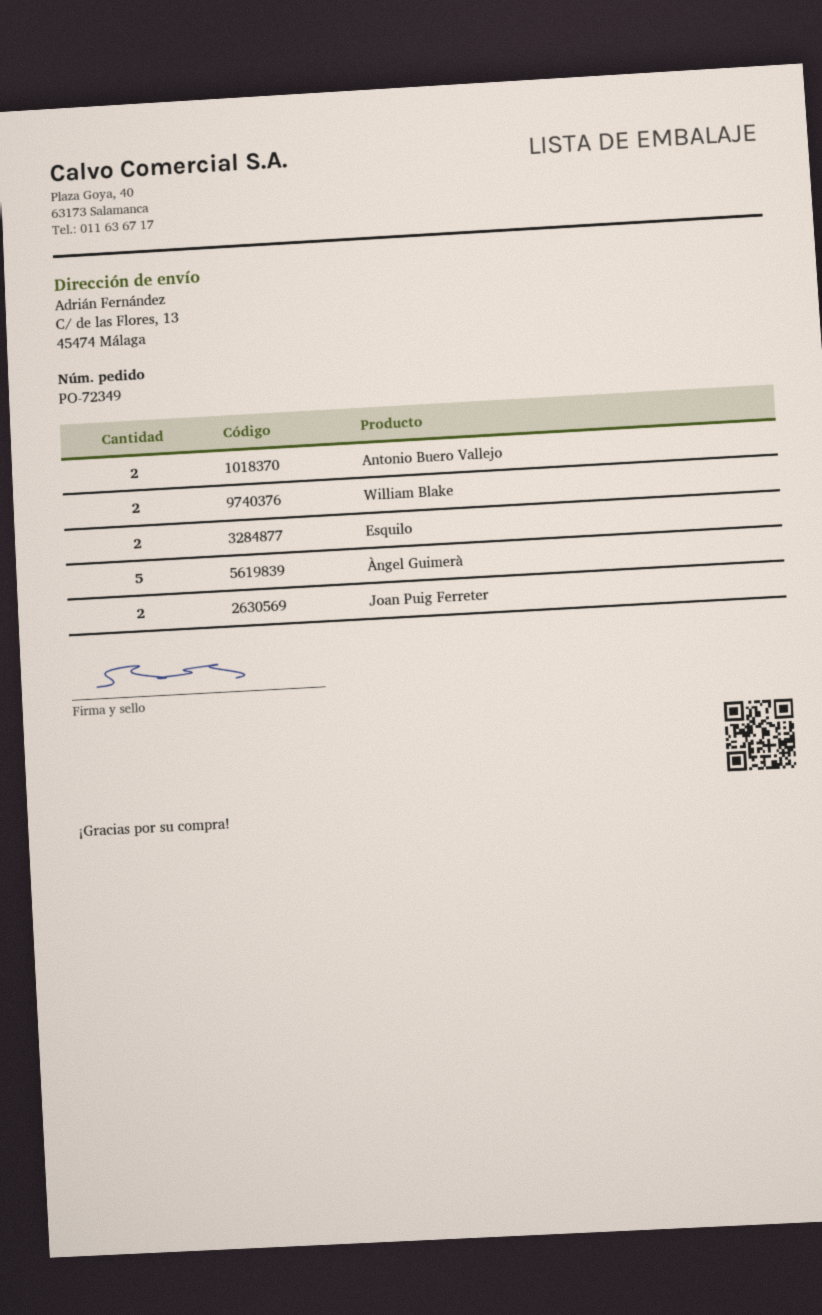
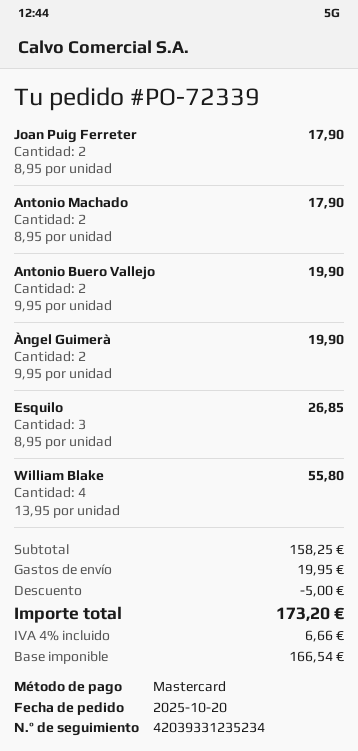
order number: PO-72349 -> PO-72339
William Blake: 2 -> 4
Esquilo: 2 -> 3
Àngel Guimerà: 5 -> 2
Antonio Machado: none -> 2

